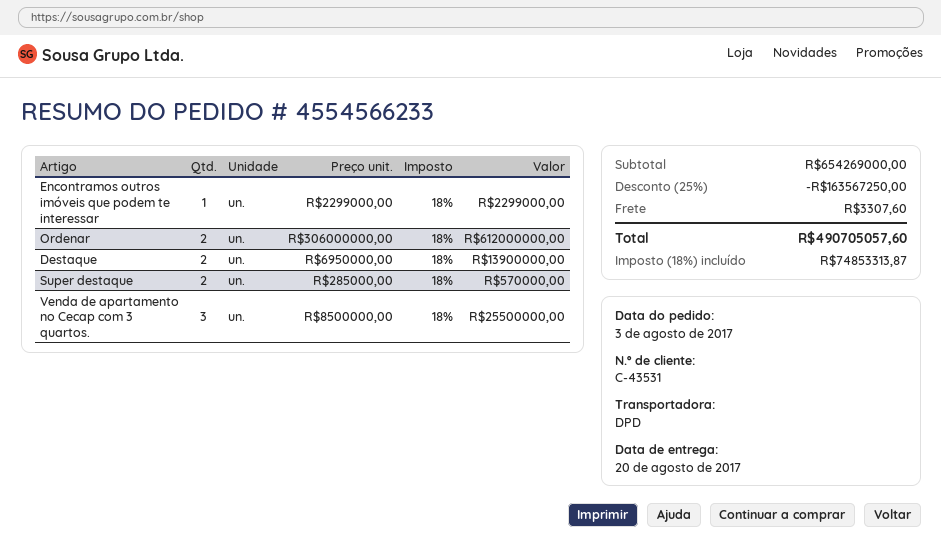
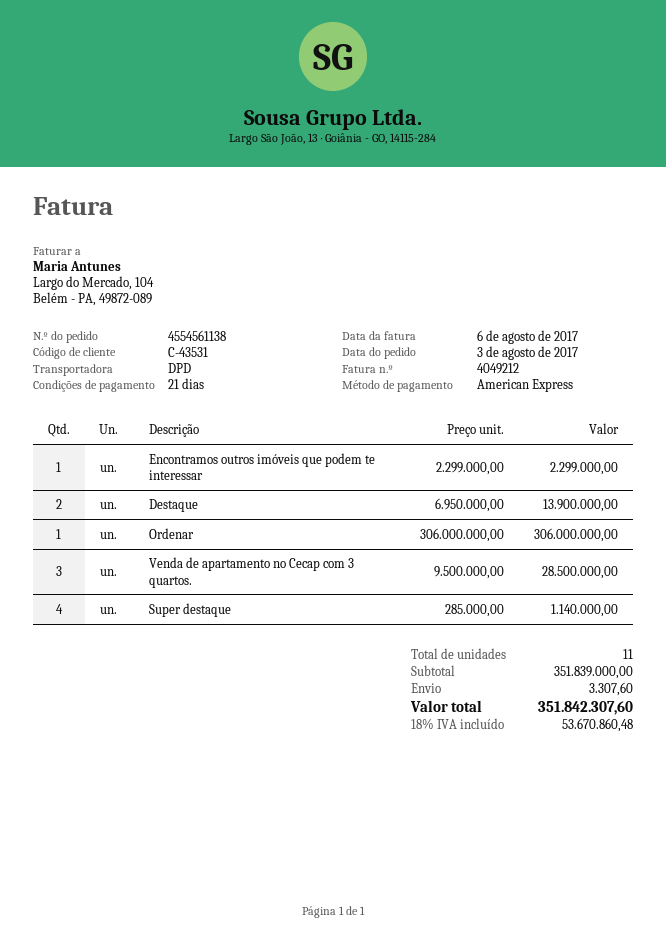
order number: 4554566233 -> 4554561138
Ordenar: 2 x 306000000.00 = 612000000.00 -> 1 x 306000000.00 = 306000000.00
Super destaque: 2 x 285000.00 = 570000.00 -> 4 x 285000.00 = 1140000.00
Venda de apartamento no Cecap com 3 quartos.: 3 x 8500000.00 = 25500000.00 -> 3 x 9500000.00 = 28500000.00
subtotal: 654269000.00 -> 351839000.00
discount: 25% = 163567250.00 -> none
tax: 18% = 74853313.87 -> 18% = 53670860.48
total: 490705057.60 -> 351842307.60

